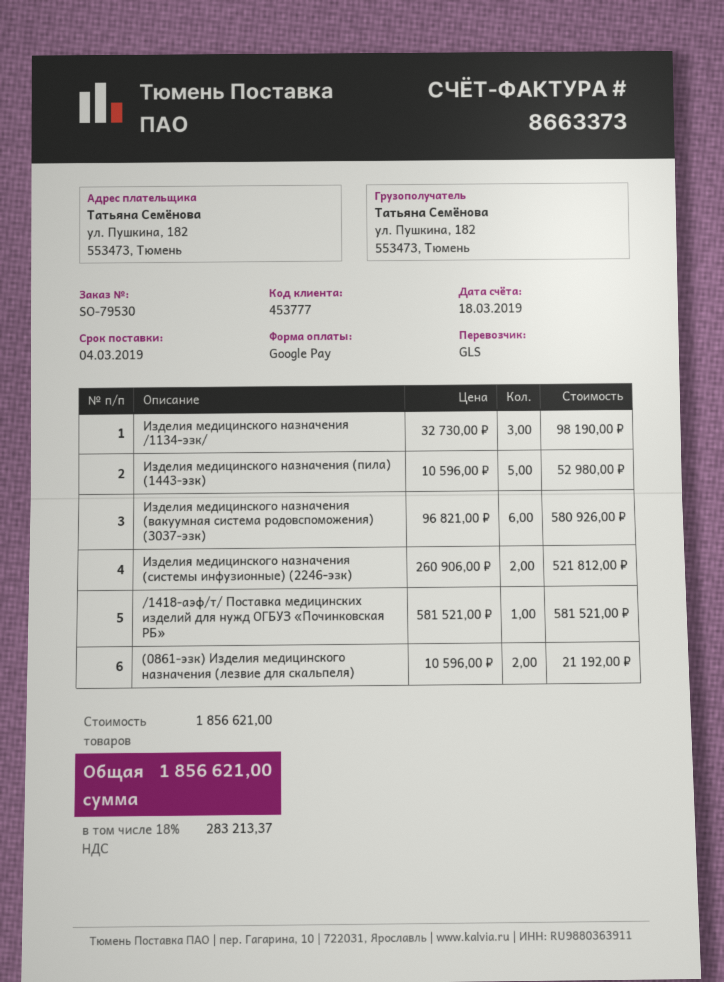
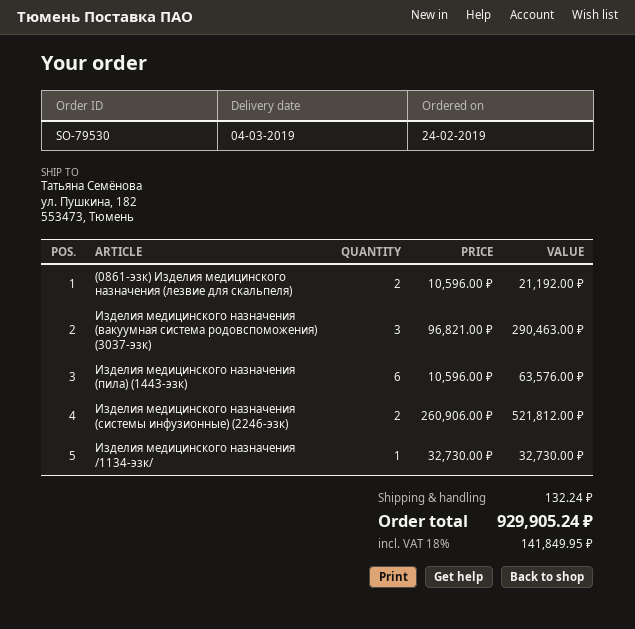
Изделия медицинского назначения /1134-эзк/: 3 x 32730.00 = 98190.00 -> 1 x 32730.00 = 32730.00
Изделия медицинского назначения (пила) (1443-эзк): 5 x 10596.00 = 52980.00 -> 6 x 10596.00 = 63576.00
Изделия медицинского назначения (вакуумная система родовспоможения) (3037-эзк): 6 x 96821.00 = 580926.00 -> 3 x 96821.00 = 290463.00
/1418-аэф/т/ Поставка медицинских изделий для нужд ОГБУЗ «Починковская РБ»: 1 x 581521.00 = 581521.00 -> none
shipping: none -> 132.24
tax: 18% = 283213.37 -> 18% = 141849.95
total: 1856621.00 -> 929905.24

